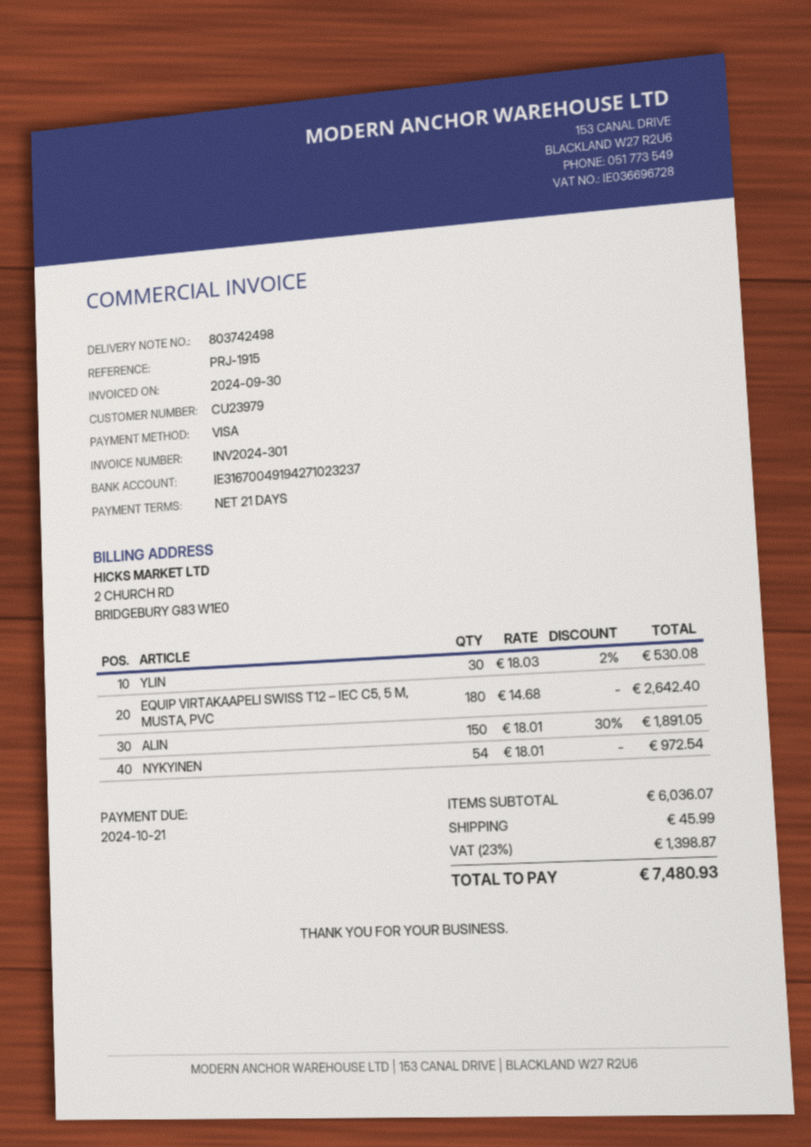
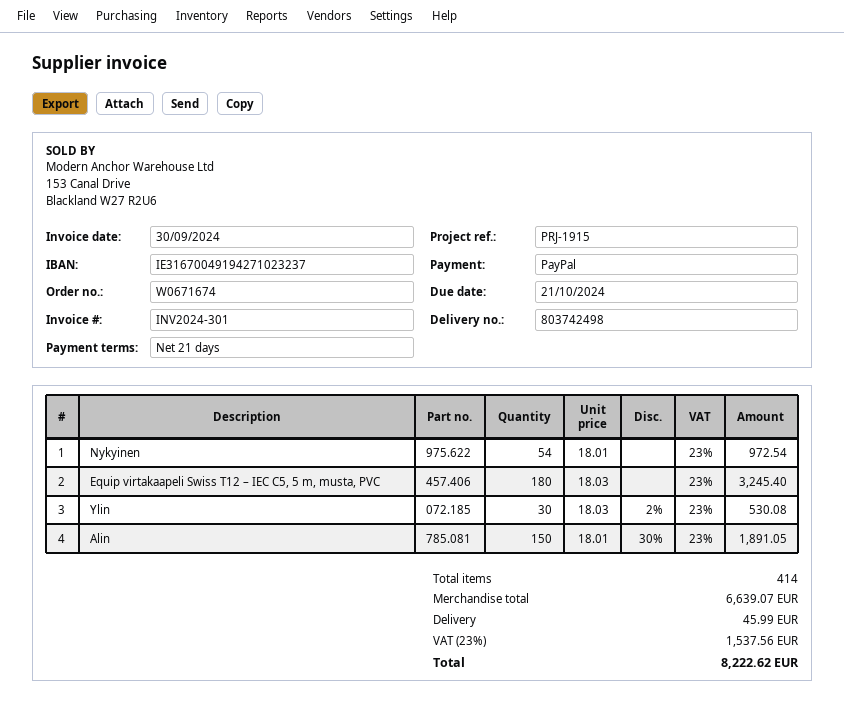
payment method: Visa -> PayPal
EQUIP VIRTAKAAPELI SWISS T12 – IEC C5, 5 M, MUSTA, PVC: 180 x 14.68 = 2642.40 -> 180 x 18.03 = 3245.40
subtotal: 6036.07 -> 6639.07
tax: 23% = 1398.87 -> 23% = 1537.56
total: 7480.93 -> 8222.62

